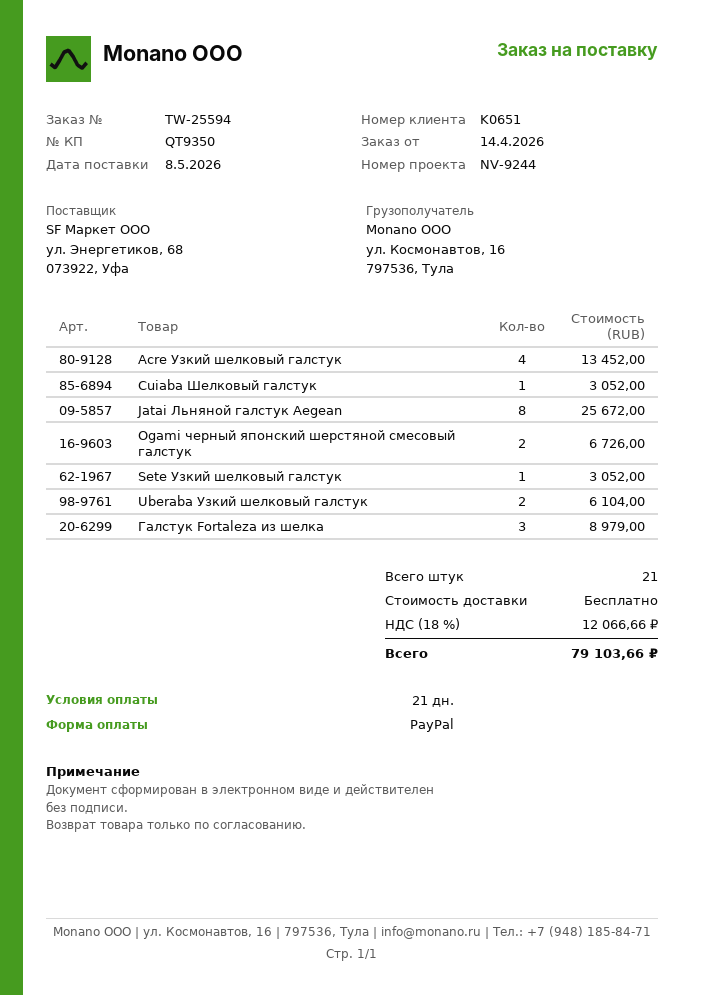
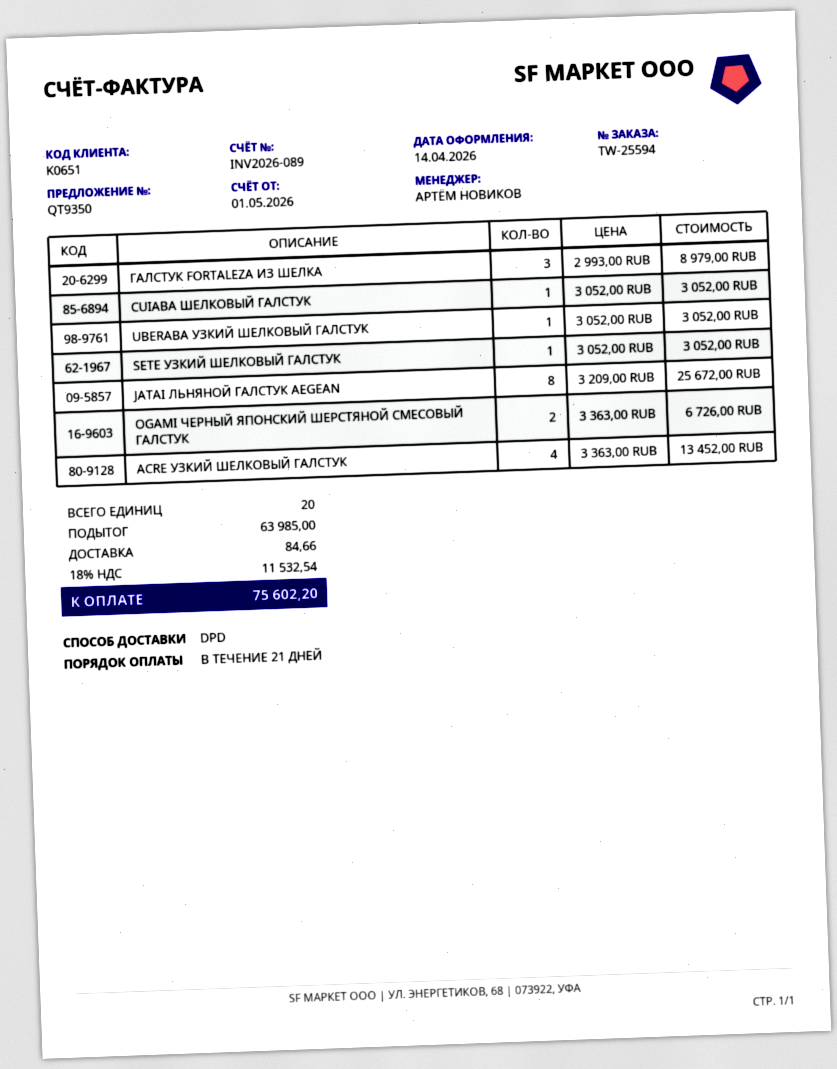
Uberaba Узкий шелковый галстук: 2 for 6104.00 -> 1 for 3052.00
total quantity: 21 -> 20
shipping: 0.00 -> 84.66
tax: 18% = 12066.66 -> 18% = 11532.54
total: 79103.66 -> 75602.20

